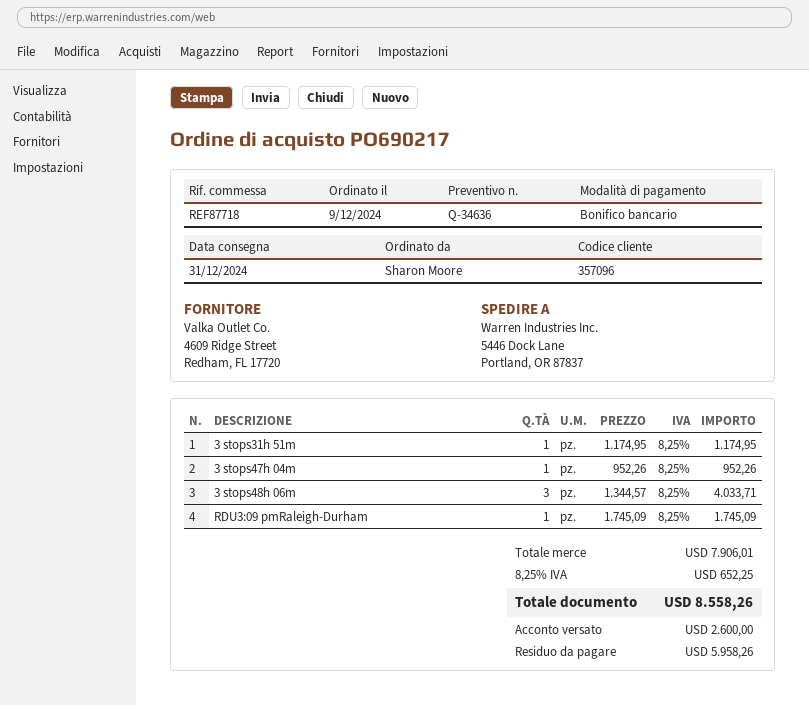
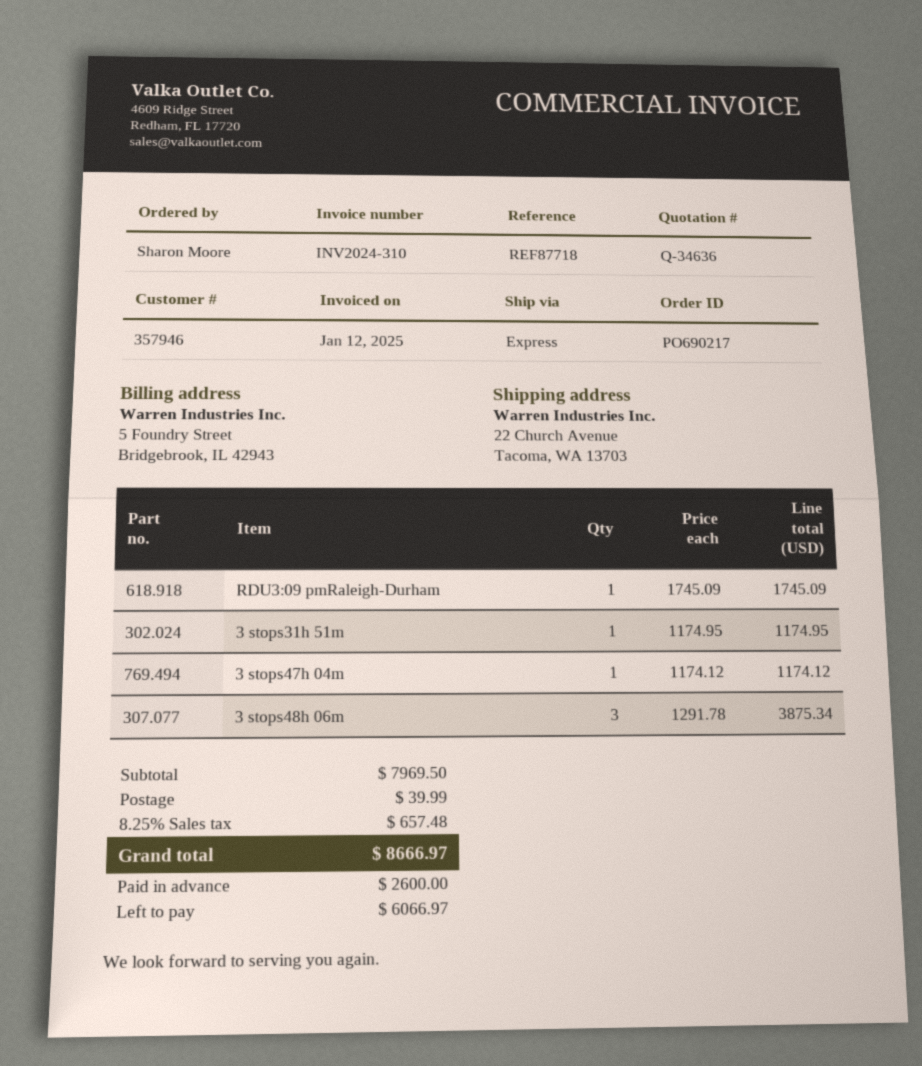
customer number: 357096 -> 357946
ship to: 5446 Dock Lane, Portland, OR 87837 -> 22 Church Avenue, Tacoma, WA 13703
3 stops47h 04m: 1 x 952.26 = 952.26 -> 1 x 1174.12 = 1174.12
3 stops48h 06m: 3 x 1344.57 = 4033.71 -> 3 x 1291.78 = 3875.34
subtotal: 7906.01 -> 7969.50
shipping: none -> 39.99
tax: 8.25% = 652.25 -> 8.25% = 657.48
total: 8558.26 -> 8666.97
balance: 5958.26 -> 6066.97

